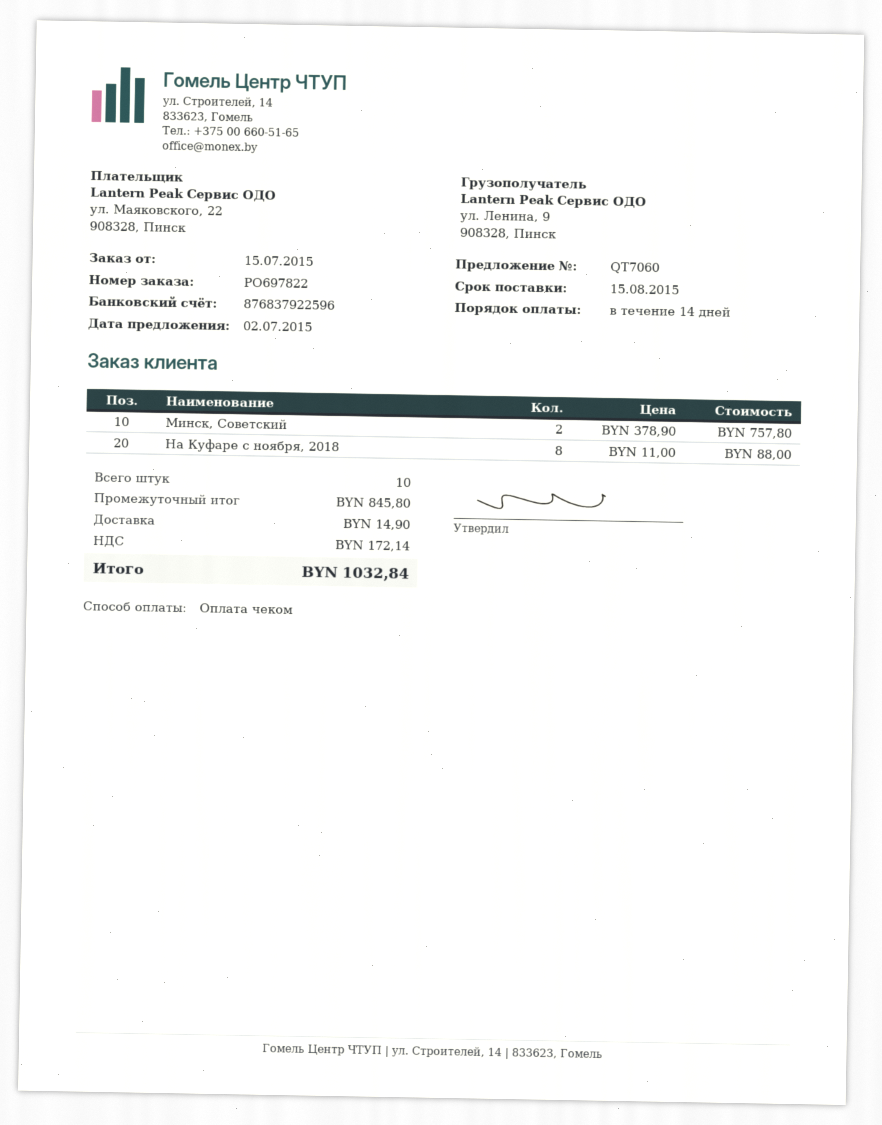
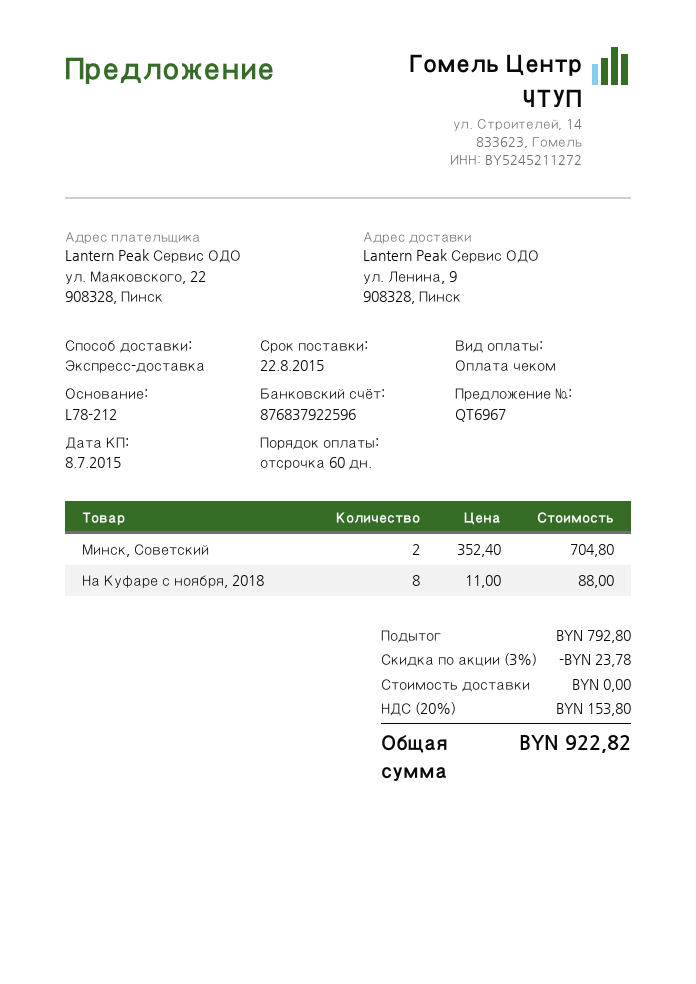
quote number: QT7060 -> QT6967
quote date: 2015-07-02 -> 2015-07-08
delivery date: 2015-08-15 -> 2015-08-22
payment terms: 14 days -> 60 days
Минск, Советский: 2 x 378.90 = 757.80 -> 2 x 352.40 = 704.80
subtotal: 845.80 -> 792.80
discount: none -> 3% = 23.78
shipping: 14.90 -> 0.00
tax: 172.14 -> 153.80
total: 1032.84 -> 922.82

